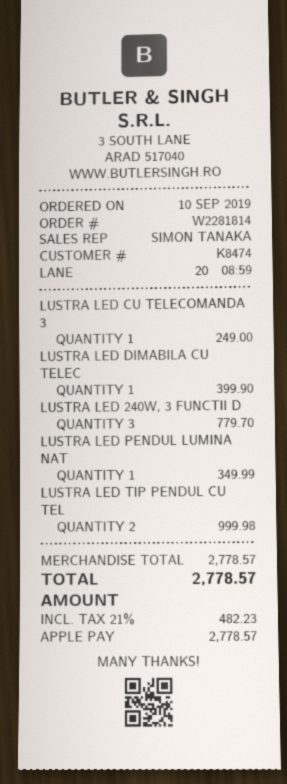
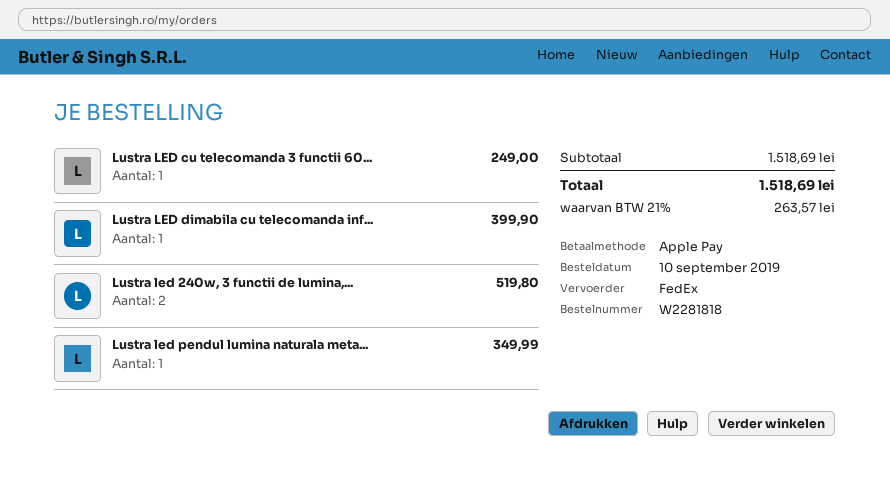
order number: W2281814 -> W2281818
LUSTRA LED 240W, 3 FUNCTII D: 3 for 779.70 -> 2 for 519.80
LUSTRA LED TIP PENDUL CU TEL: 2 for 999.98 -> none
subtotal: 2778.57 -> 1518.69
tax: 21% = 482.23 -> 21% = 263.57
total: 2778.57 -> 1518.69

